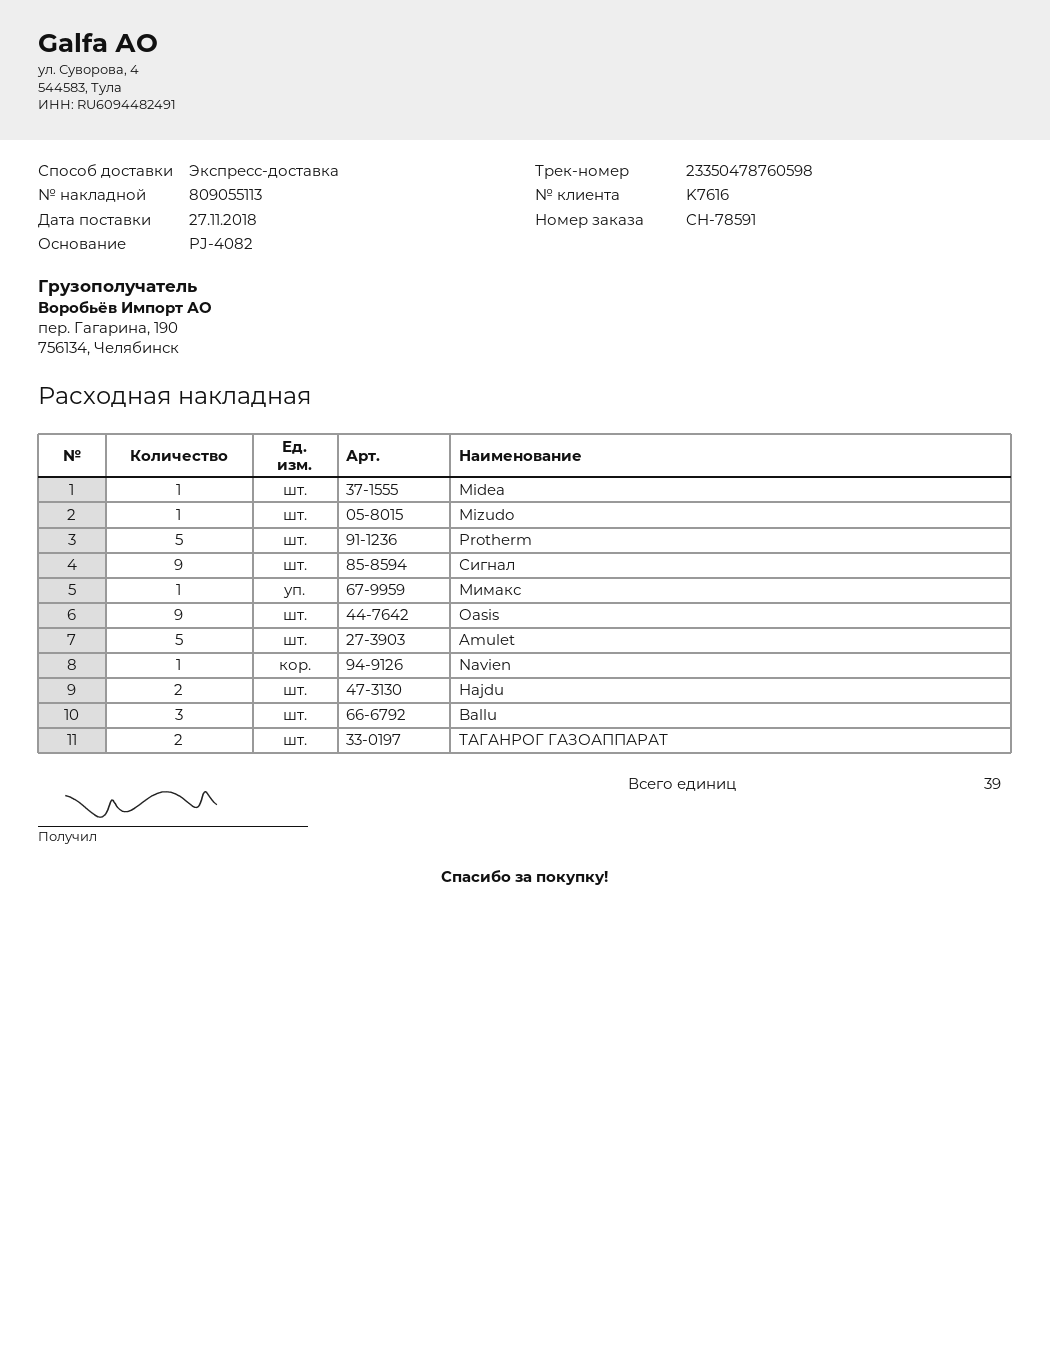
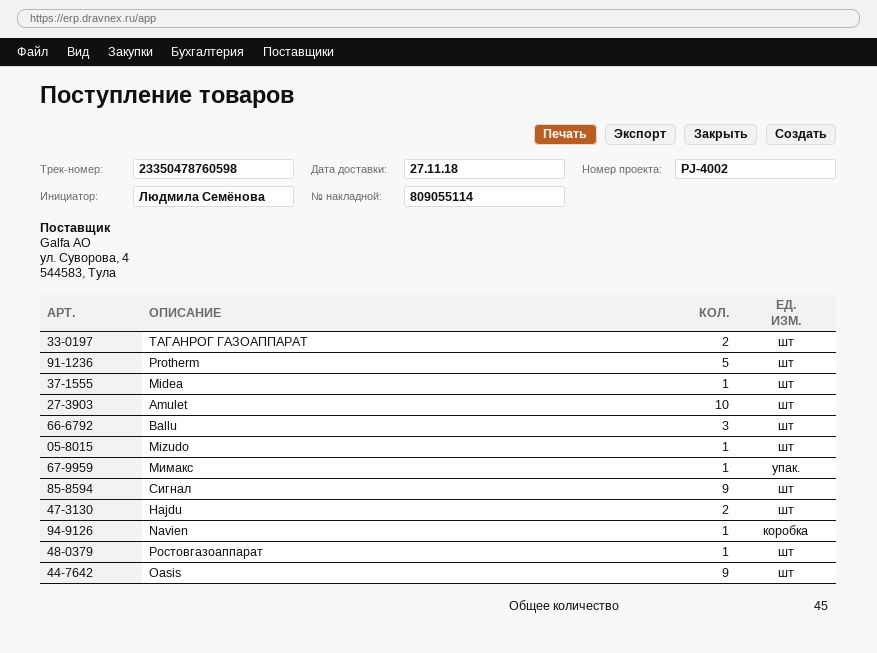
delivery note number: 809055113 -> 809055114
reference: PJ-4082 -> PJ-4002
Amulet: 5 -> 10
Ростовгазоаппарат: none -> 1
total quantity: 39 -> 45

